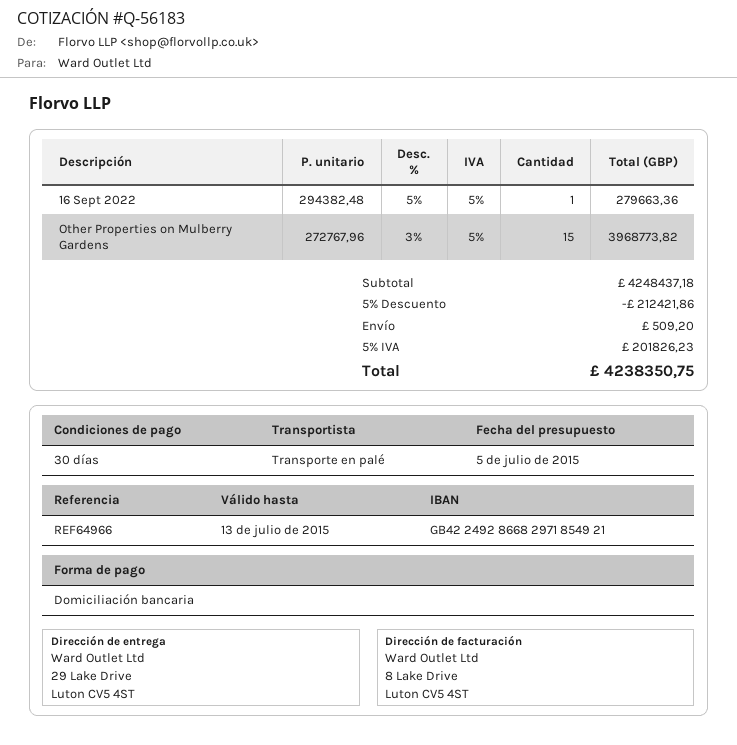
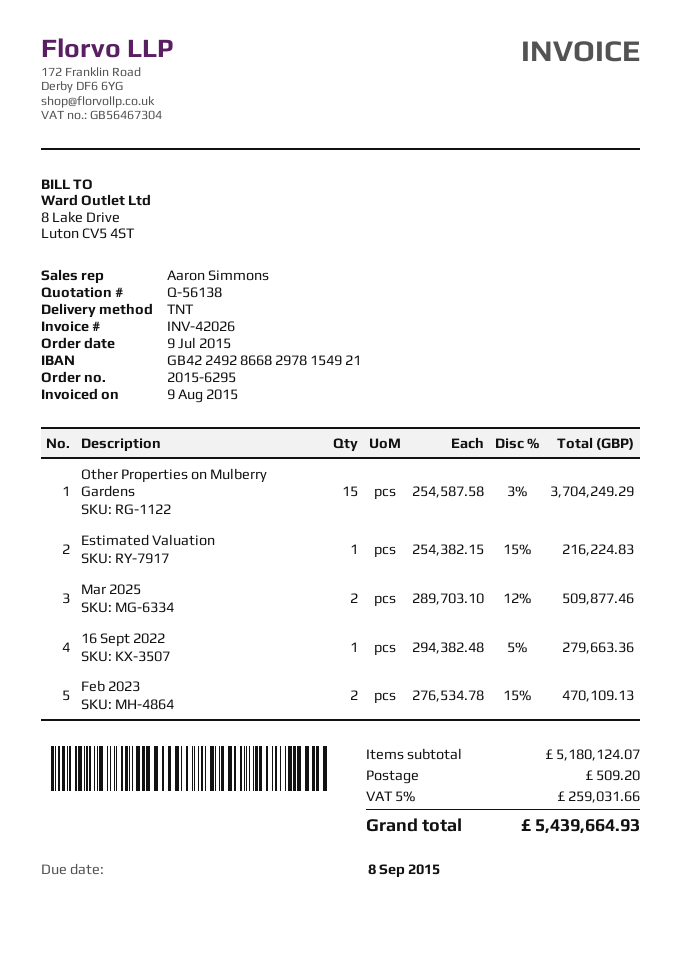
quote number: Q-56183 -> Q-56138
bank account: GB42249286682971854921 -> GB42249286682978154921
shipping method: pallet freight -> TNT
Other Properties on Mulberry Gardens: 15 x 272767.96 - 3% = 3968773.82 -> 15 x 254587.58 - 3% = 3704249.29
Estimated Valuation: none -> 1 x 254382.15 - 15% = 216224.83
Mar 2025: none -> 2 x 289703.10 - 12% = 509877.46
Feb 2023: none -> 2 x 276534.78 - 15% = 470109.13
subtotal: 4248437.18 -> 5180124.07
discount: 5% = 212421.86 -> none
tax: 5% = 201826.23 -> 5% = 259031.66
total: 4238350.75 -> 5439664.93

